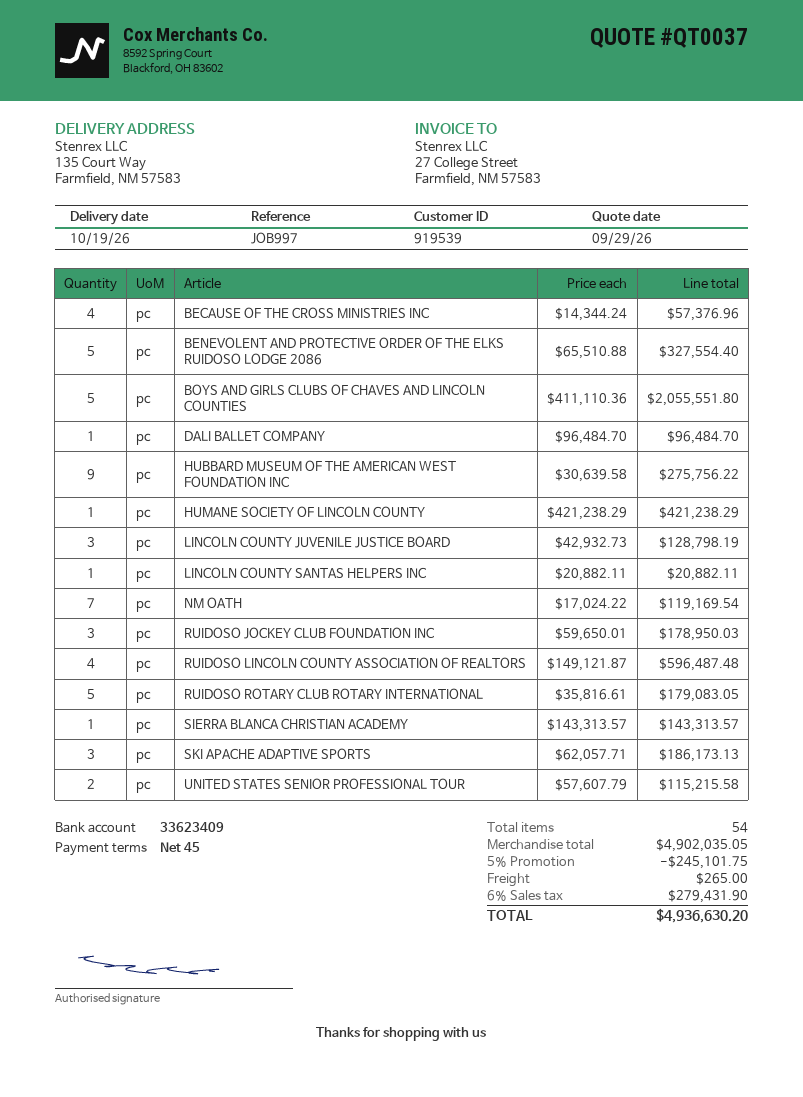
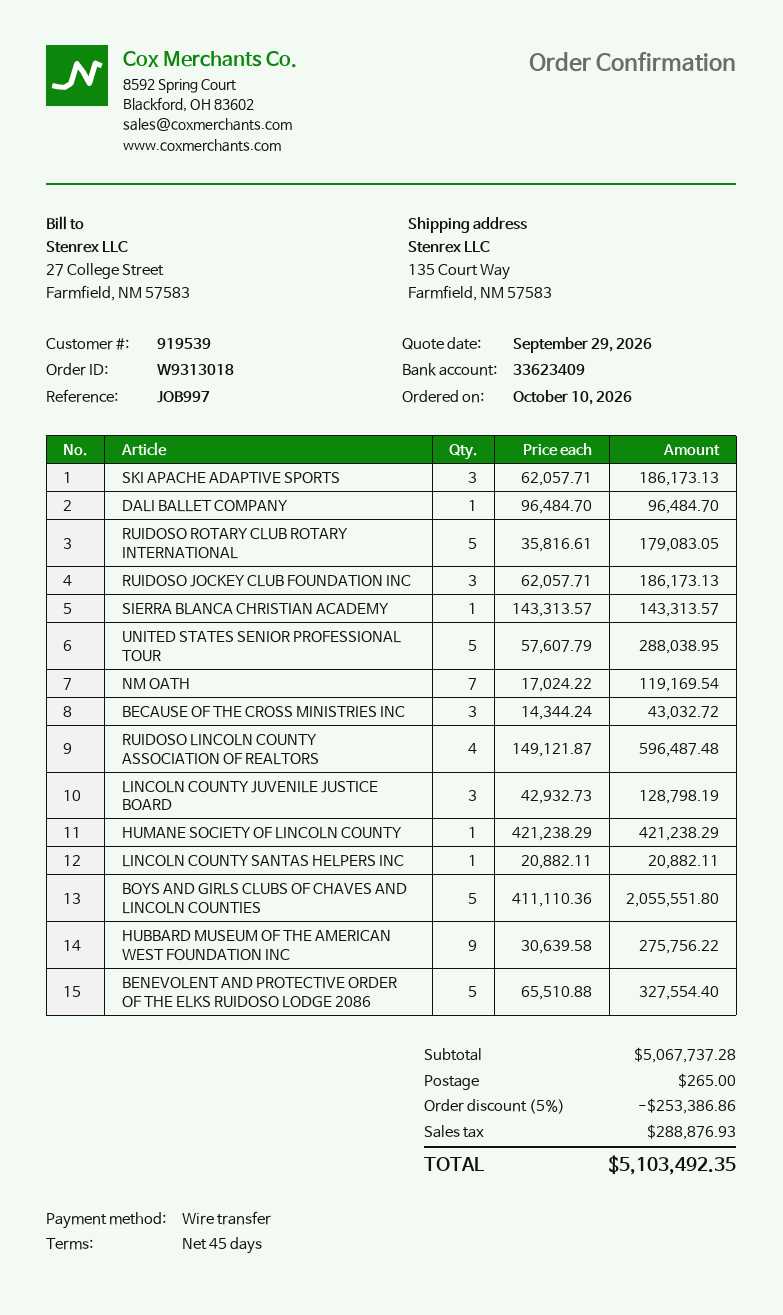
BECAUSE OF THE CROSS MINISTRIES INC: 4 x 14344.24 = 57376.96 -> 3 x 14344.24 = 43032.72
RUIDOSO JOCKEY CLUB FOUNDATION INC: 3 x 59650.01 = 178950.03 -> 3 x 62057.71 = 186173.13
UNITED STATES SENIOR PROFESSIONAL TOUR: 2 x 57607.79 = 115215.58 -> 5 x 57607.79 = 288038.95
subtotal: 4902035.05 -> 5067737.28
discount: 5% = 245101.75 -> 5% = 253386.86
tax: 279431.90 -> 288876.93
total: 4936630.20 -> 5103492.35

